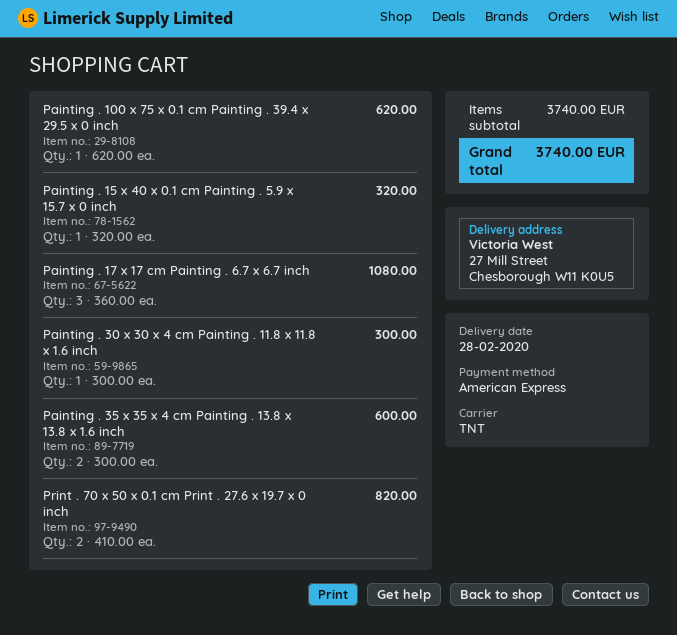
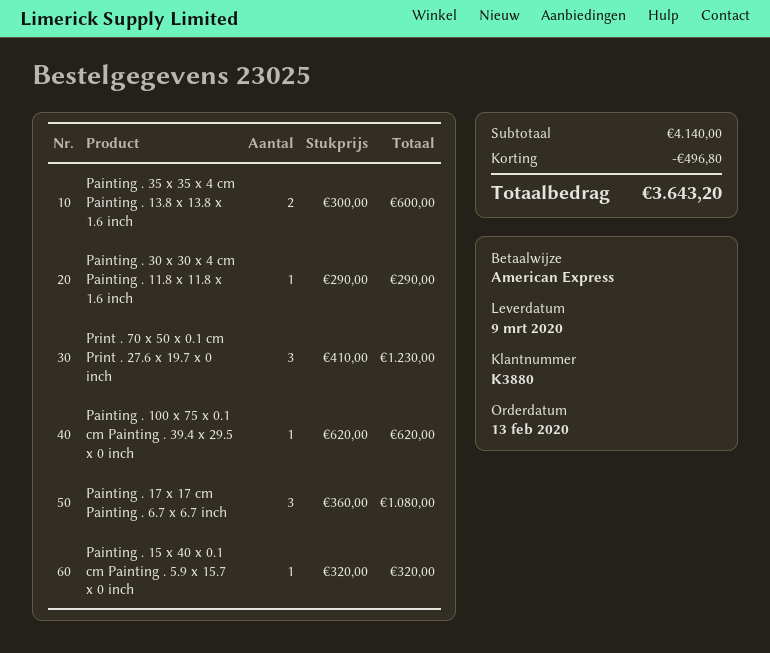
delivery date: 2020-02-28 -> 2020-03-09
Painting . 30 x 30 x 4 cm Painting . 11.8 x 11.8 x 1.6 inch: 1 x 300.00 = 300.00 -> 1 x 290.00 = 290.00
Print . 70 x 50 x 0.1 cm Print . 27.6 x 19.7 x 0 inch: 2 x 410.00 = 820.00 -> 3 x 410.00 = 1230.00
subtotal: 3740.00 -> 4140.00
discount: none -> 496.80
total: 3740.00 -> 3643.20

